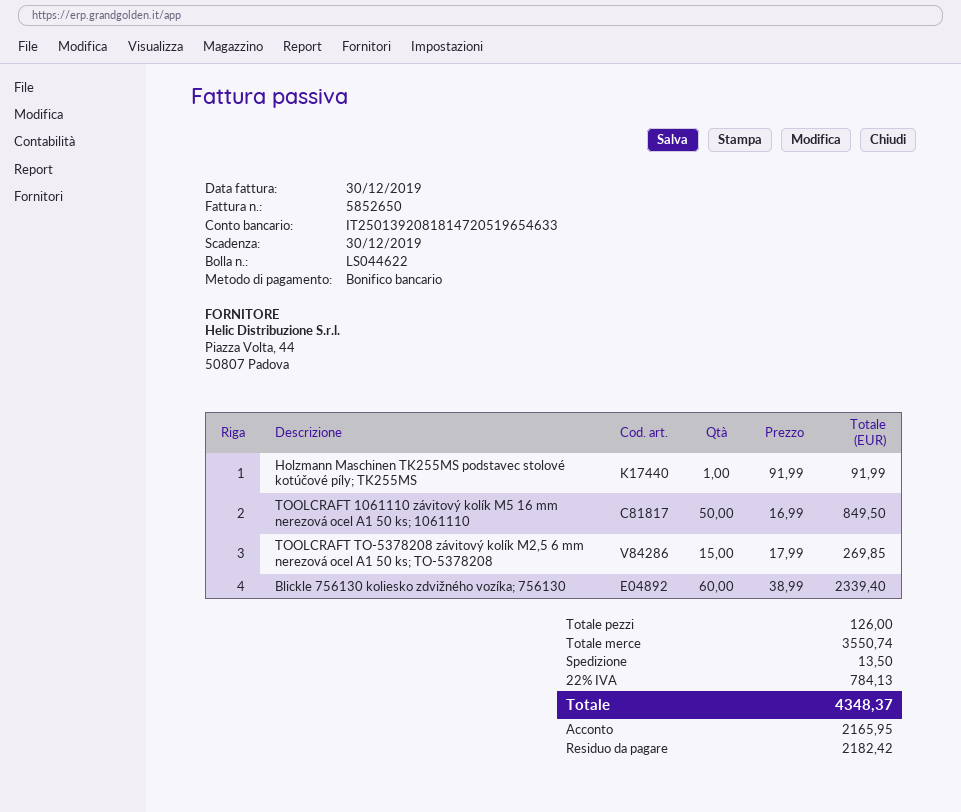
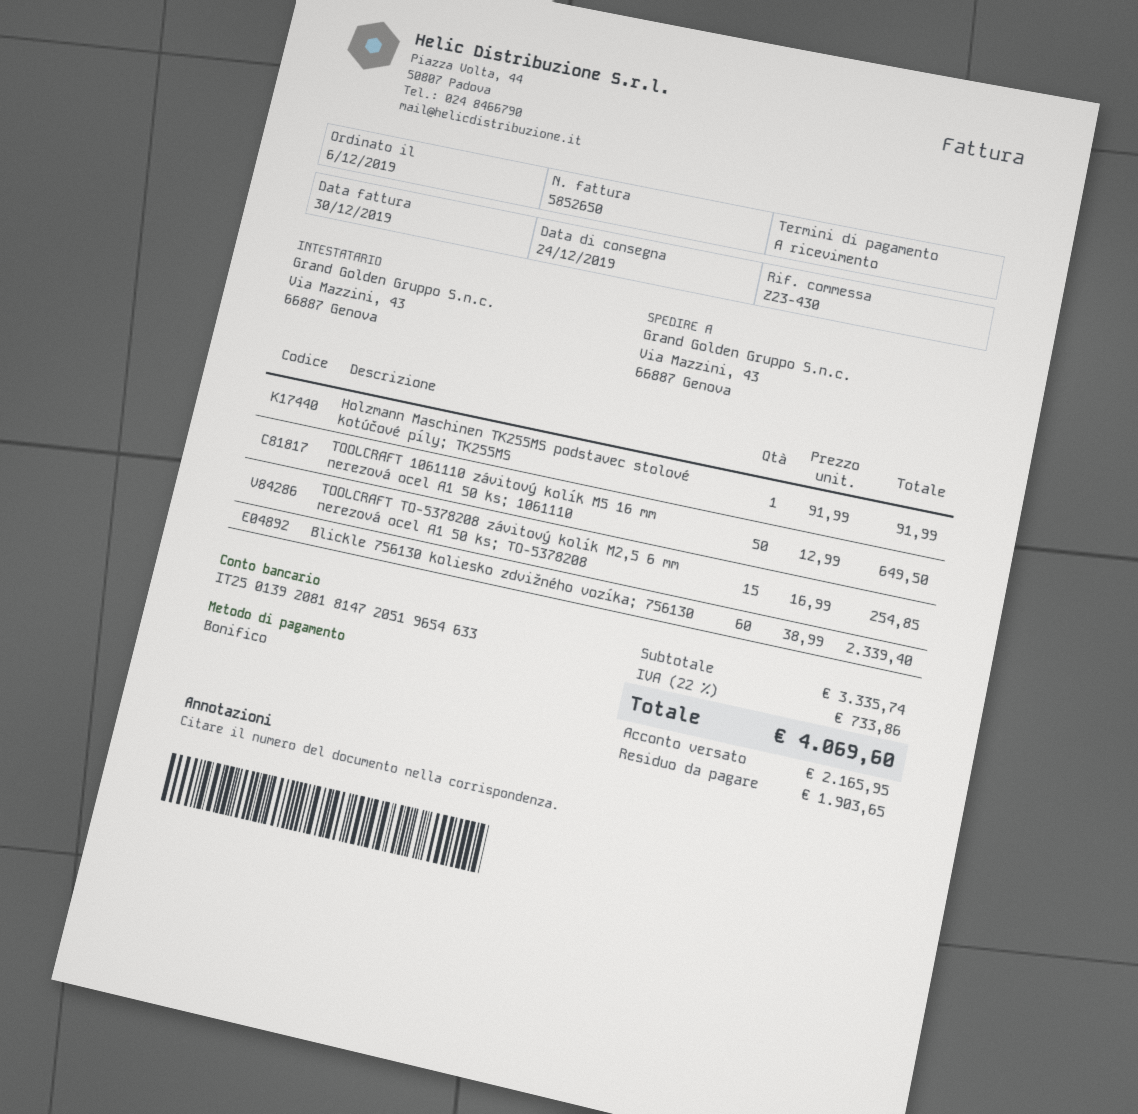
TOOLCRAFT 1061110 závitový kolík M5 16 mm nerezová ocel A1 50 ks; 1061110: 50 x 16.99 = 849.50 -> 50 x 12.99 = 649.50
TOOLCRAFT TO-5378208 závitový kolík M2,5 6 mm nerezová ocel A1 50 ks; TO-5378208: 15 x 17.99 = 269.85 -> 15 x 16.99 = 254.85
subtotal: 3550.74 -> 3335.74
shipping: 13.50 -> none
tax: 22% = 784.13 -> 22% = 733.86
total: 4348.37 -> 4069.60
balance: 2182.42 -> 1903.65

